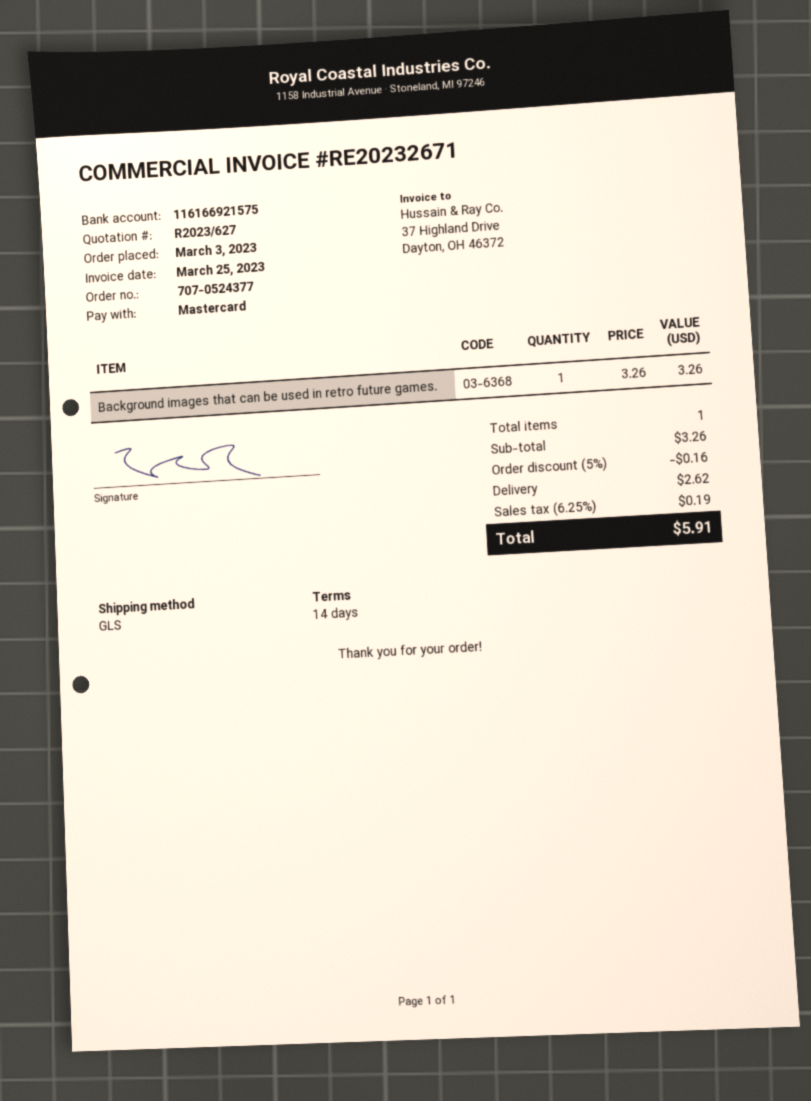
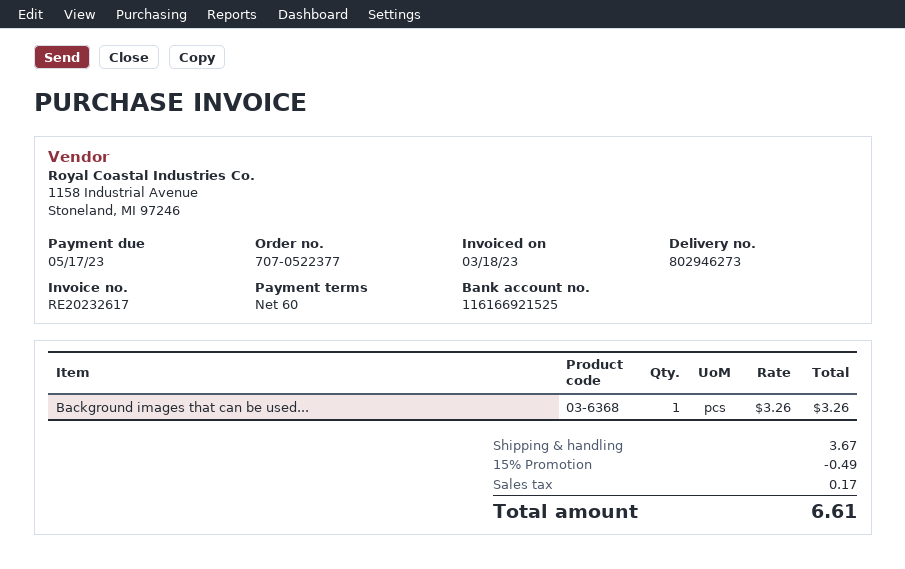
order number: 707-0524377 -> 707-0522377
invoice number: RE20232671 -> RE20232617
invoice date: 2023-03-25 -> 2023-03-18
payment terms: 14 days -> 60 days
bank account: 116166921575 -> 116166921525
discount: 5% = 0.16 -> 15% = 0.49
shipping: 2.62 -> 3.67
tax: 0.19 -> 0.17
total: 5.91 -> 6.61

